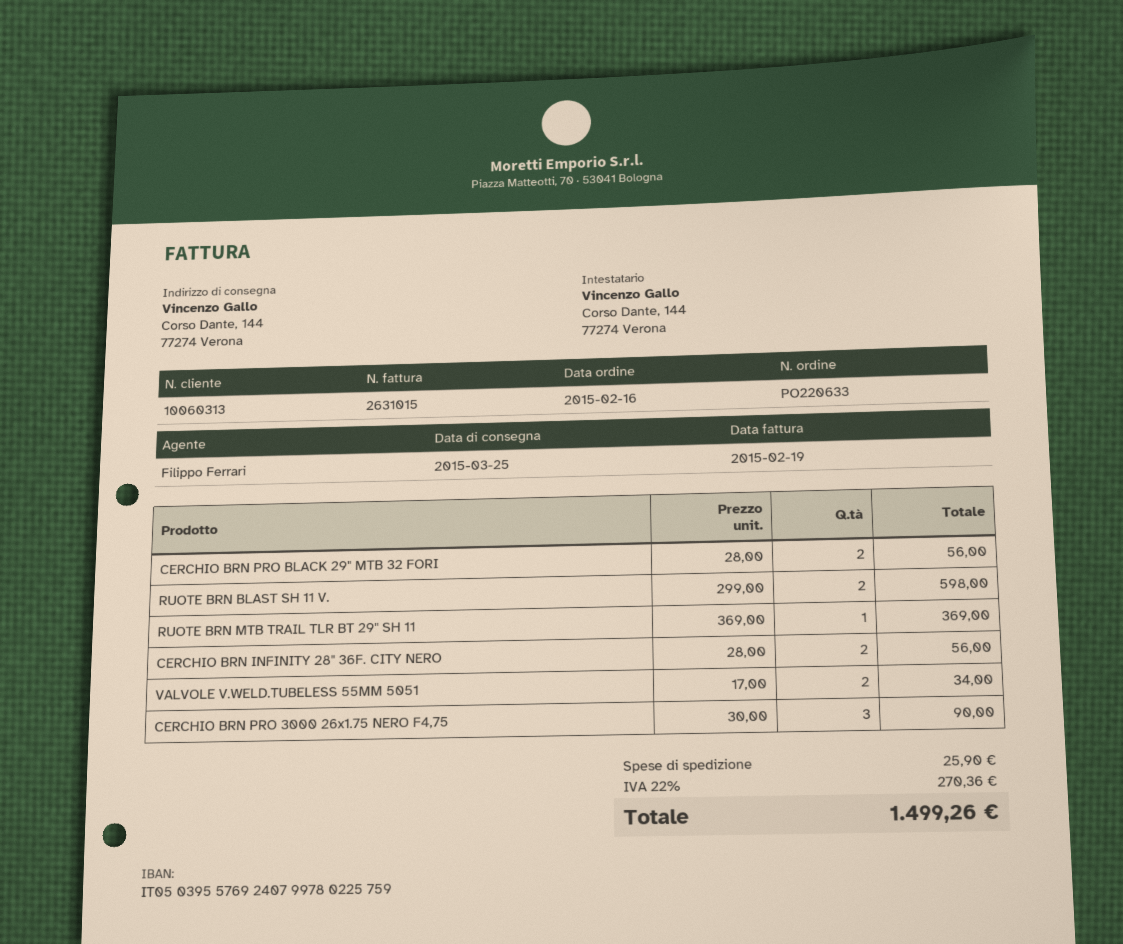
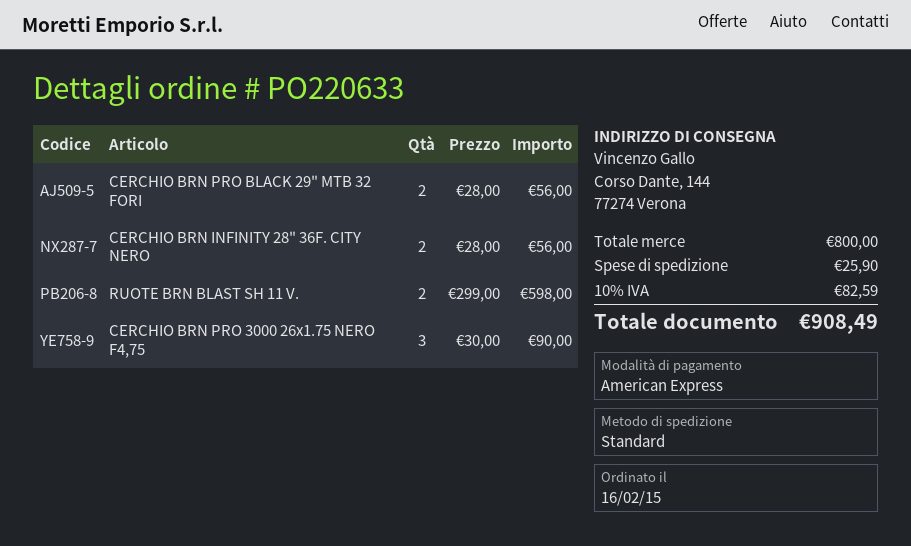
RUOTE BRN MTB TRAIL TLR BT 29" SH 11: 1 x 369.00 = 369.00 -> none
VALVOLE V.WELD.TUBELESS 55MM 5051: 2 x 17.00 = 34.00 -> none
tax: 22% = 270.36 -> 10% = 82.59
total: 1499.26 -> 908.49

